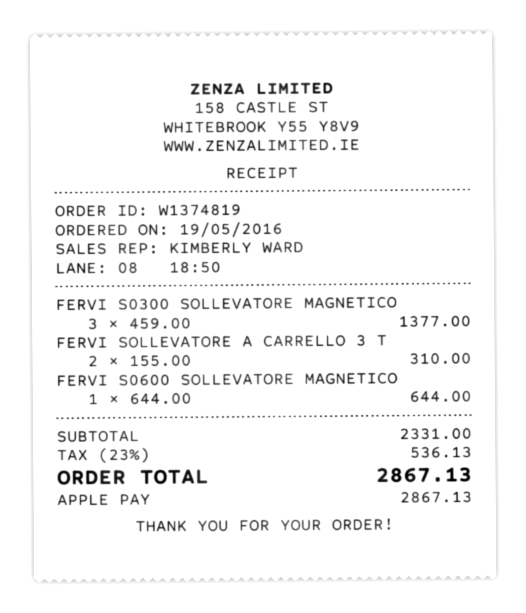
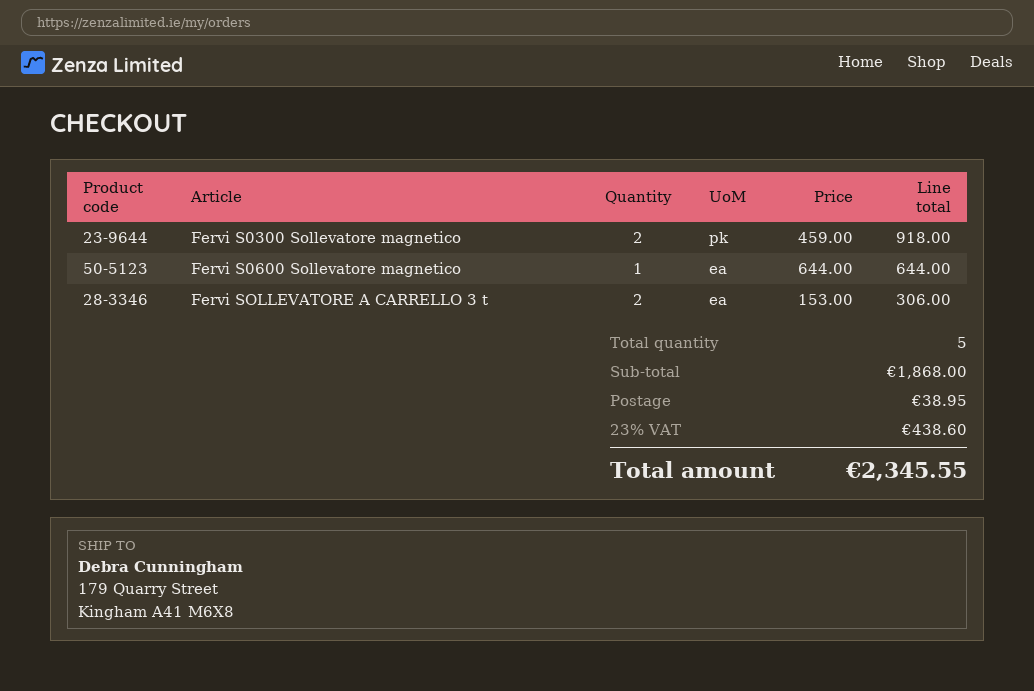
FERVI S0300 SOLLEVATORE MAGNETICO: 3 x 459.00 = 1377.00 -> 2 x 459.00 = 918.00
FERVI SOLLEVATORE A CARRELLO 3 T: 2 x 155.00 = 310.00 -> 2 x 153.00 = 306.00
subtotal: 2331.00 -> 1868.00
shipping: none -> 38.95
tax: 23% = 536.13 -> 23% = 438.60
total: 2867.13 -> 2345.55

